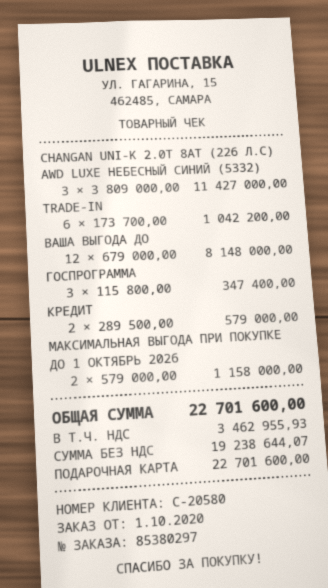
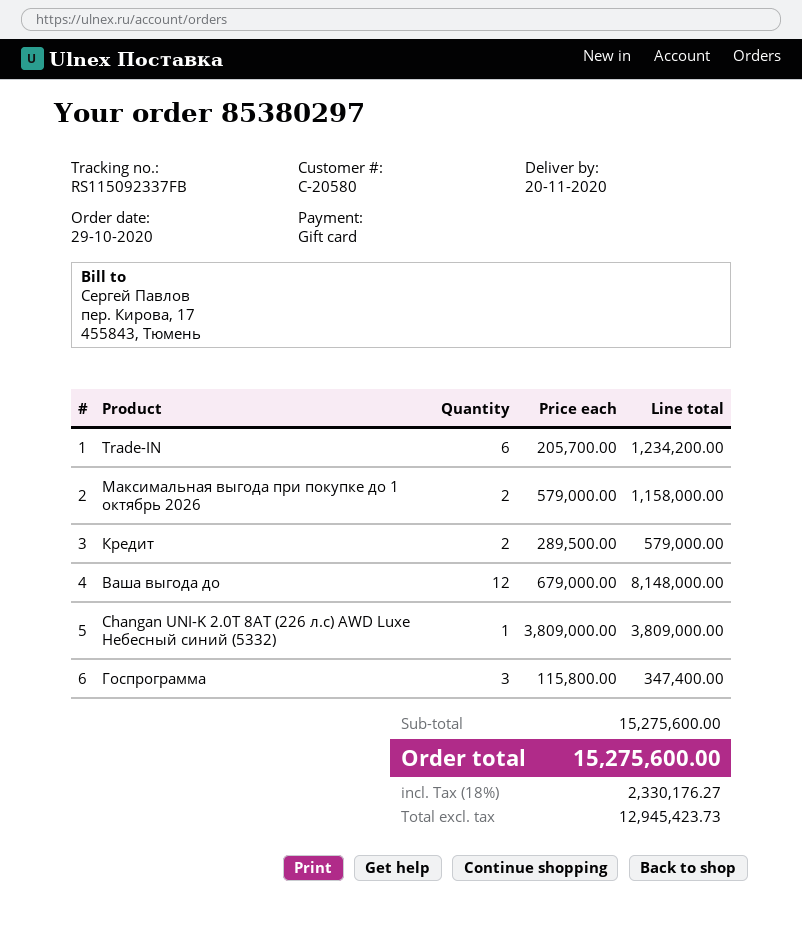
order date: 2020-10-01 -> 2020-10-29
CHANGAN UNI-K 2.0T 8AT (226 Л.С) AWD LUXE НЕБЕСНЫЙ СИНИЙ (5332): 3 x 3809000.00 = 11427000.00 -> 1 x 3809000.00 = 3809000.00
TRADE-IN: 6 x 173700.00 = 1042200.00 -> 6 x 205700.00 = 1234200.00
net: 19238644.07 -> 12945423.73
tax: 3462955.93 -> 2330176.27
total: 22701600.00 -> 15275600.00

